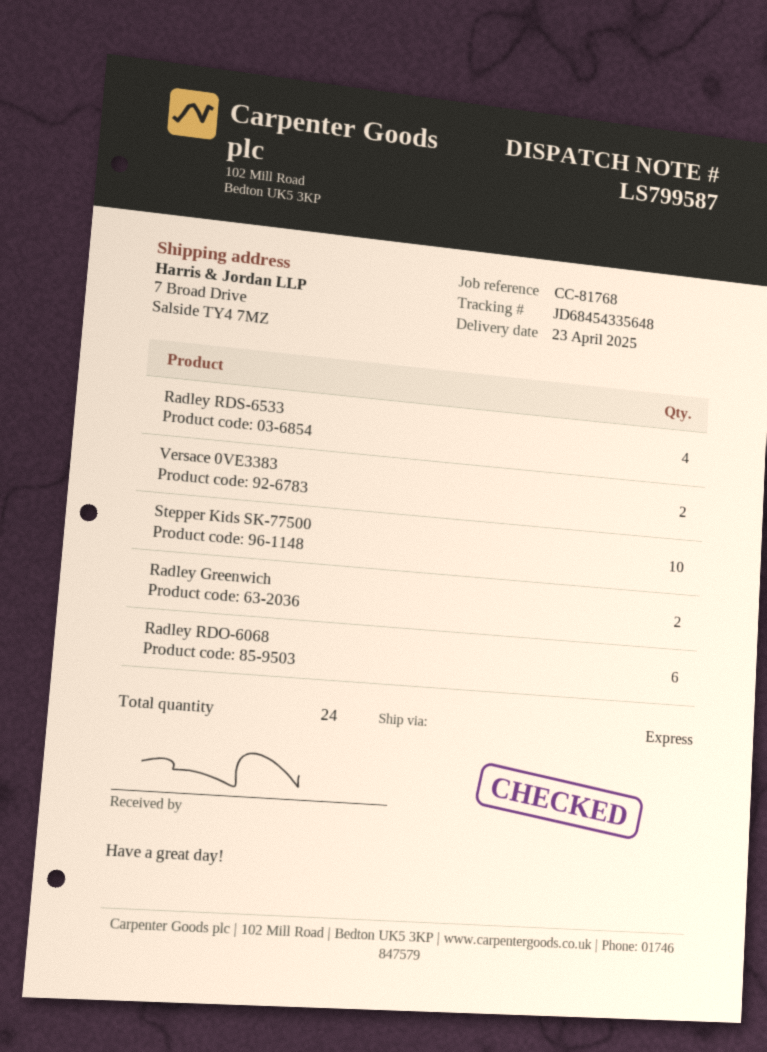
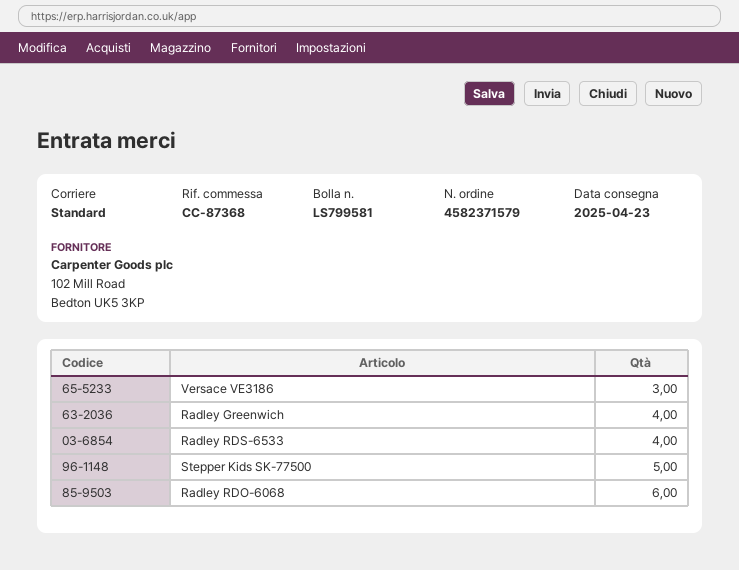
delivery note number: LS799587 -> LS799581
reference: CC-81768 -> CC-87368
shipping method: express -> standard
Versace 0VE3383: 2 -> none
Stepper Kids SK-77500: 10 -> 5
Radley Greenwich: 2 -> 4
Versace VE3186: none -> 3

